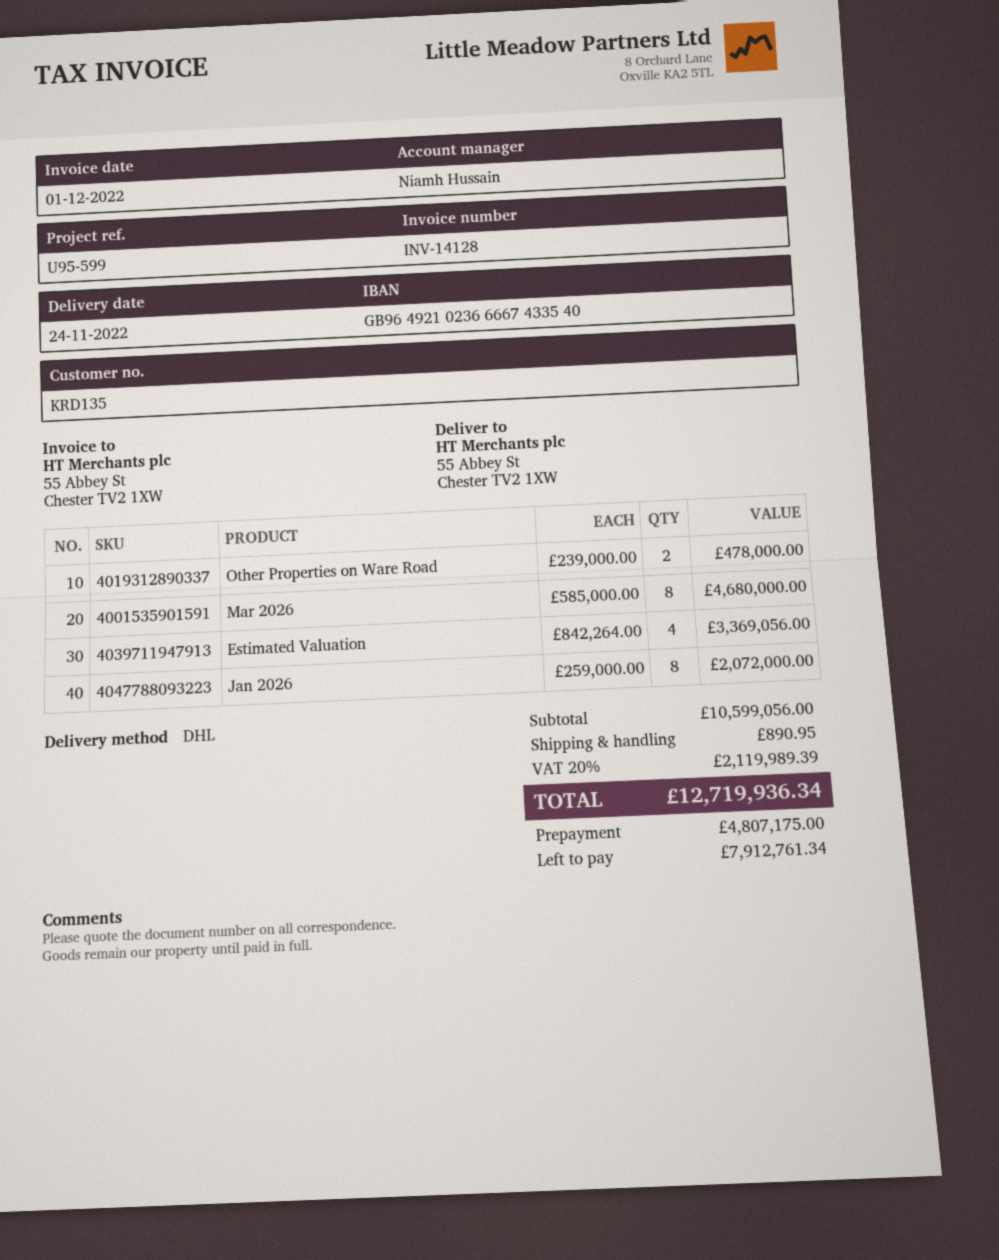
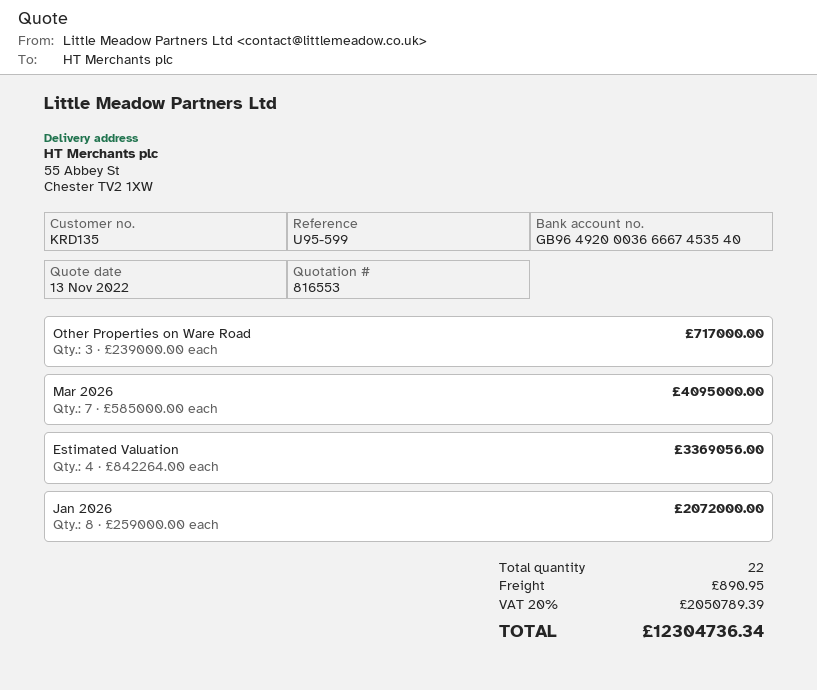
bank account: GB96492102366667433540 -> GB96492000366667453540
Other Properties on Ware Road: 2 x 239000.00 = 478000.00 -> 3 x 239000.00 = 717000.00
Mar 2026: 8 x 585000.00 = 4680000.00 -> 7 x 585000.00 = 4095000.00
tax: 20% = 2119989.39 -> 20% = 2050789.39
total: 12719936.34 -> 12304736.34

